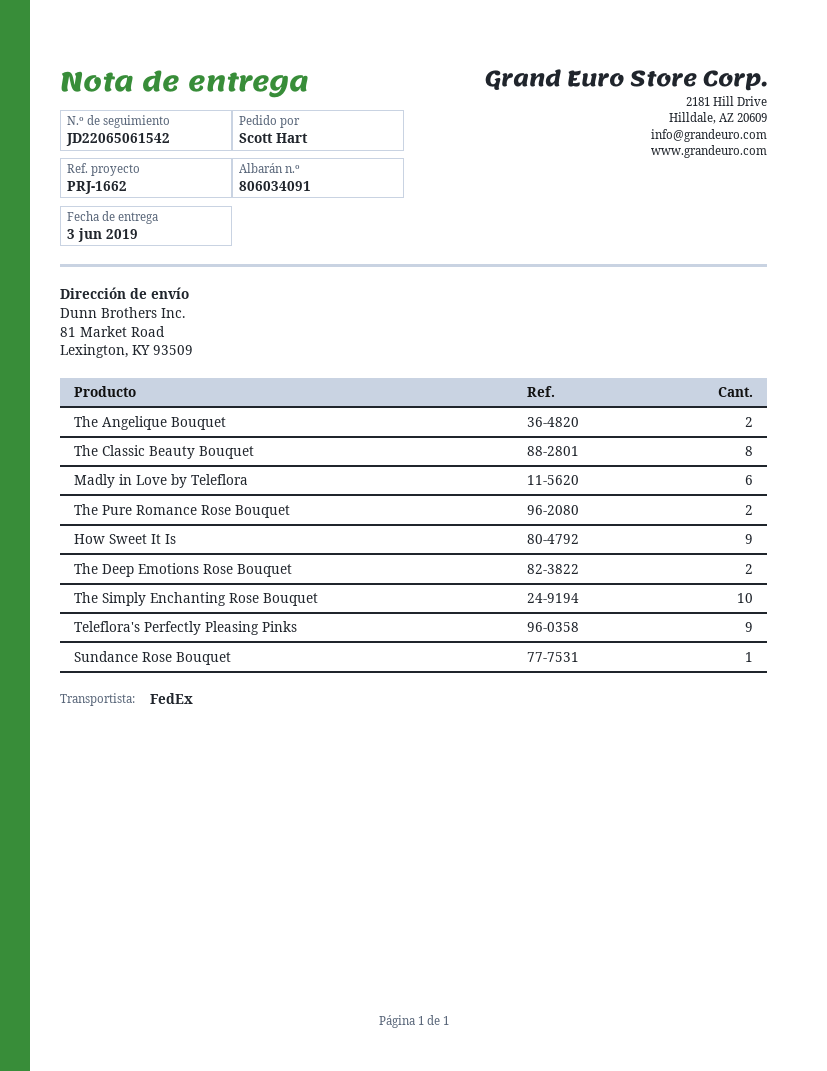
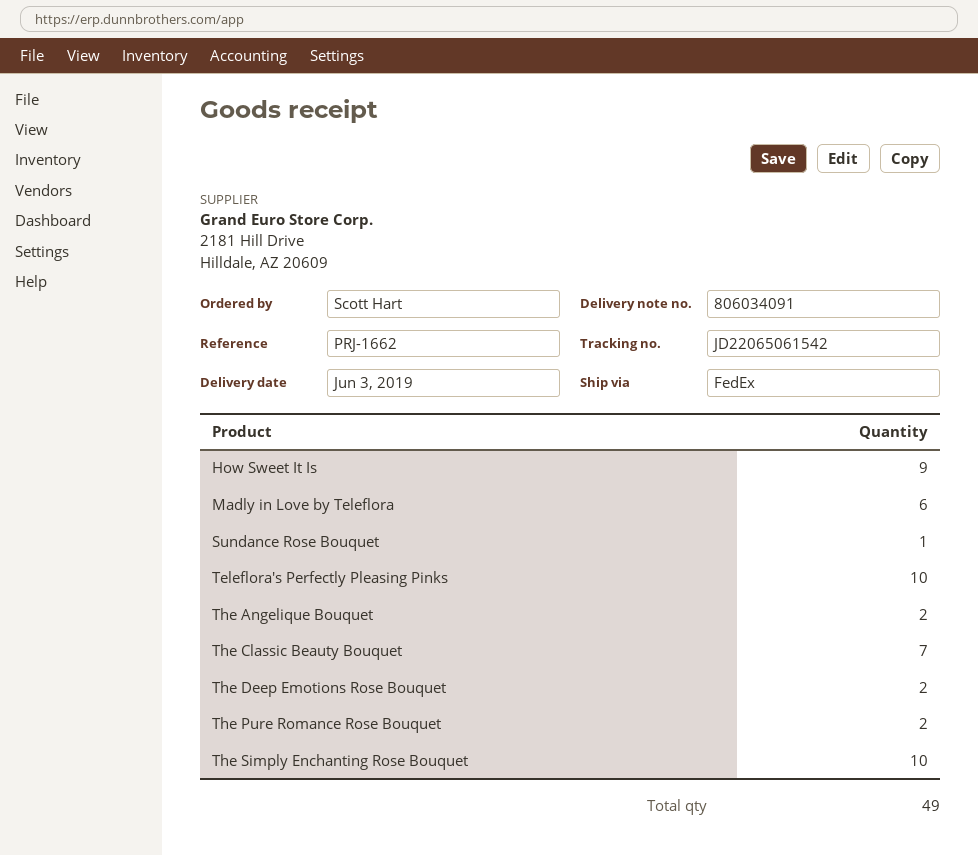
The Classic Beauty Bouquet: 8 -> 7
Teleflora's Perfectly Pleasing Pinks: 9 -> 10

